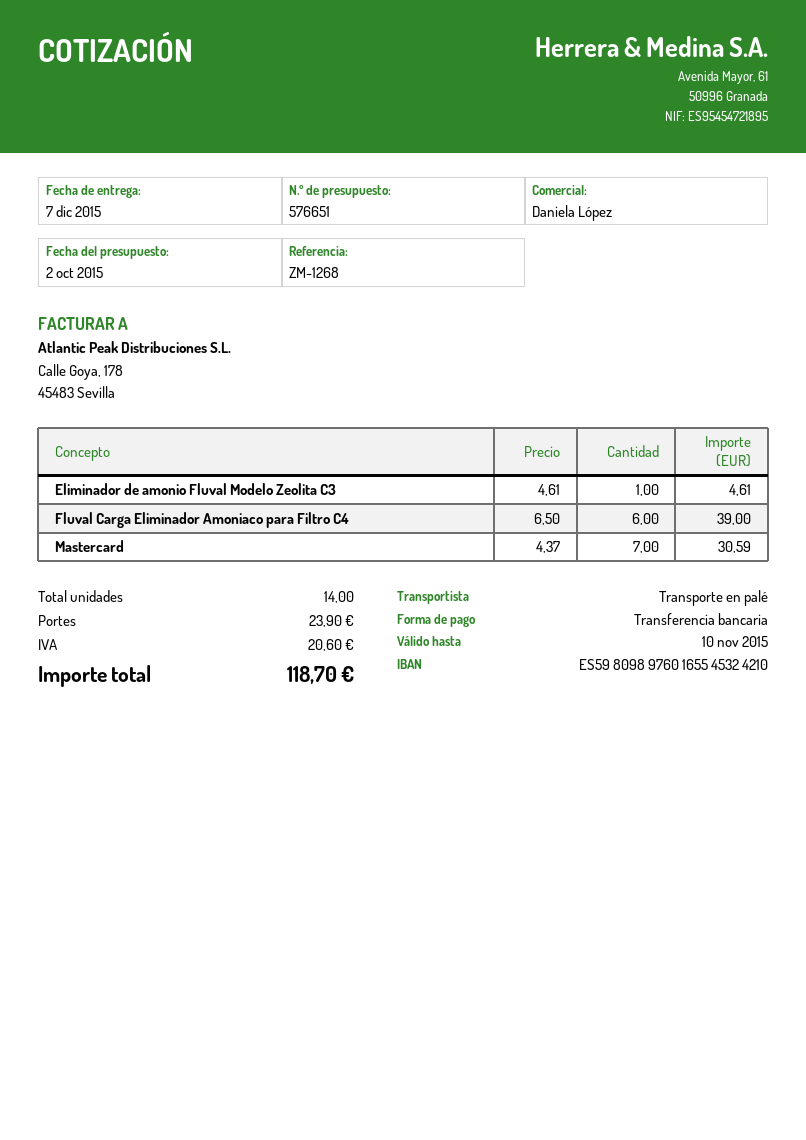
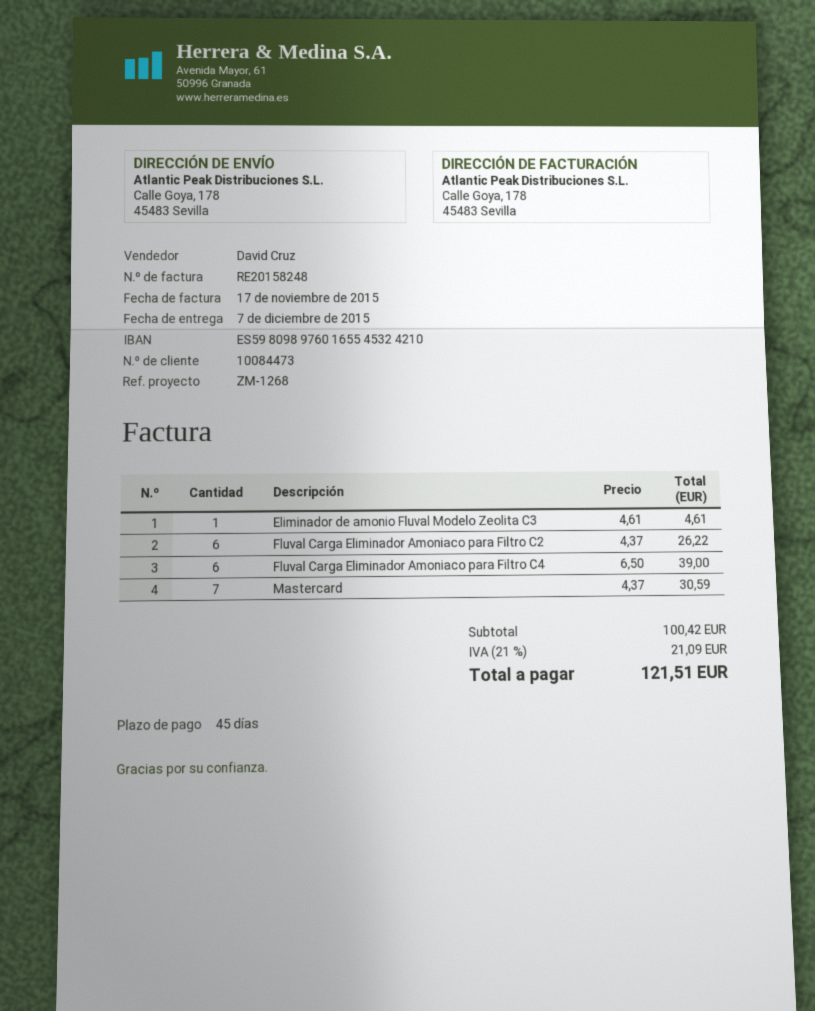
sales rep: Daniela López -> David Cruz
Fluval Carga Eliminador Amoniaco para Filtro C2: none -> 6 x 4.37 = 26.22
shipping: 23.90 -> none
tax: 20.60 -> 21.09
total: 118.70 -> 121.51

